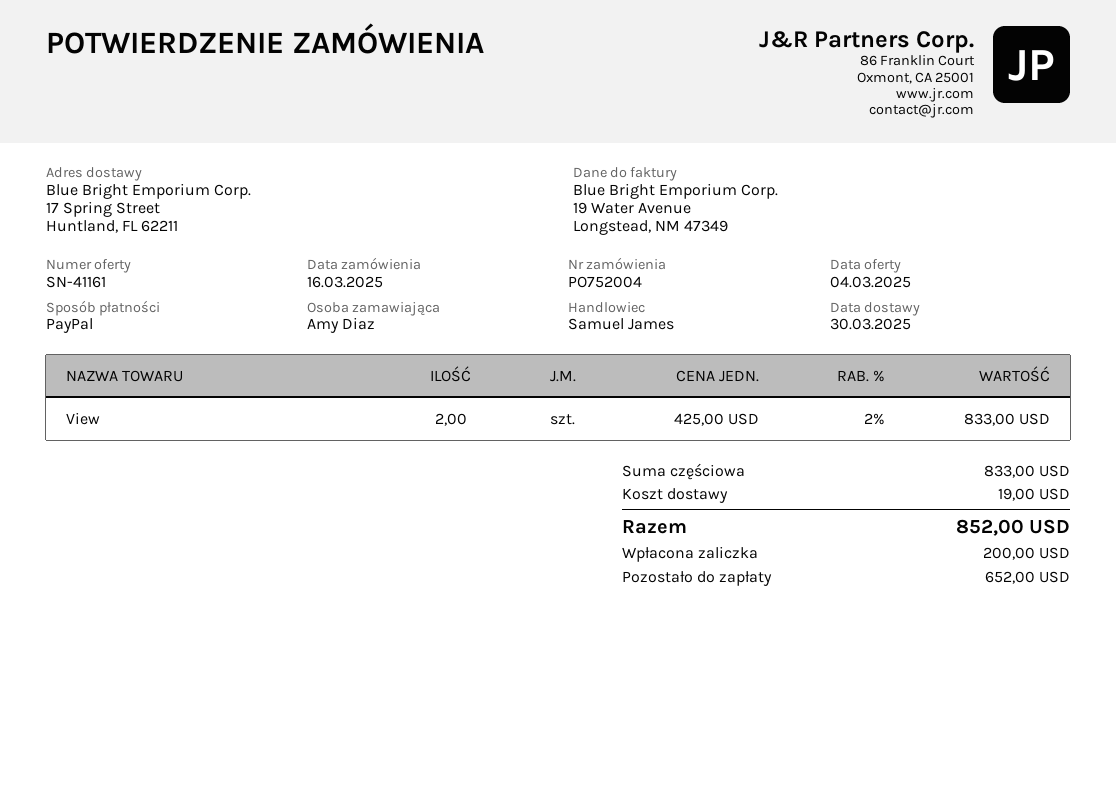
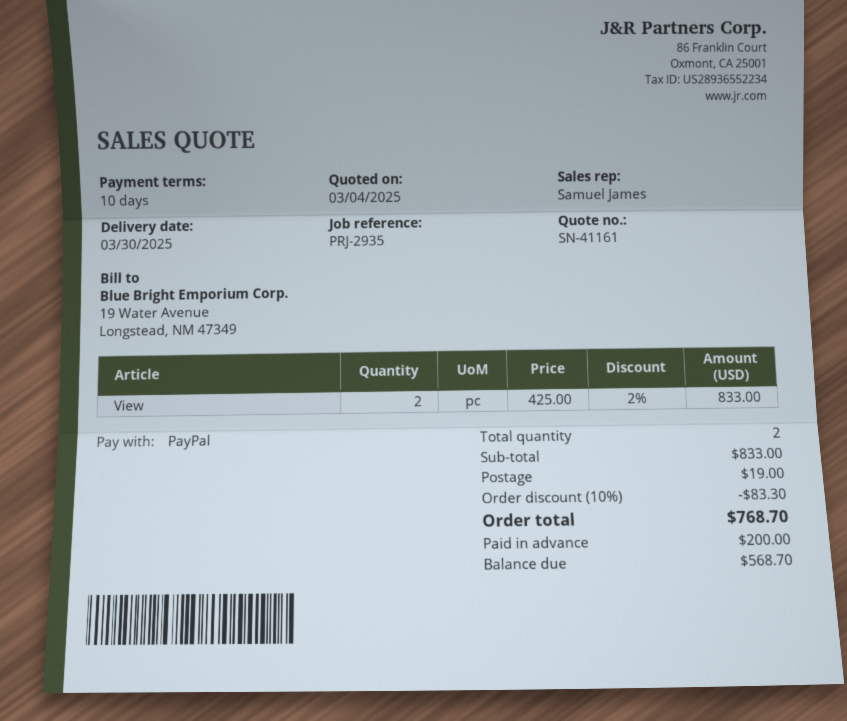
discount: none -> 10% = 83.30
total: 852.00 -> 768.70
balance: 652.00 -> 568.70

